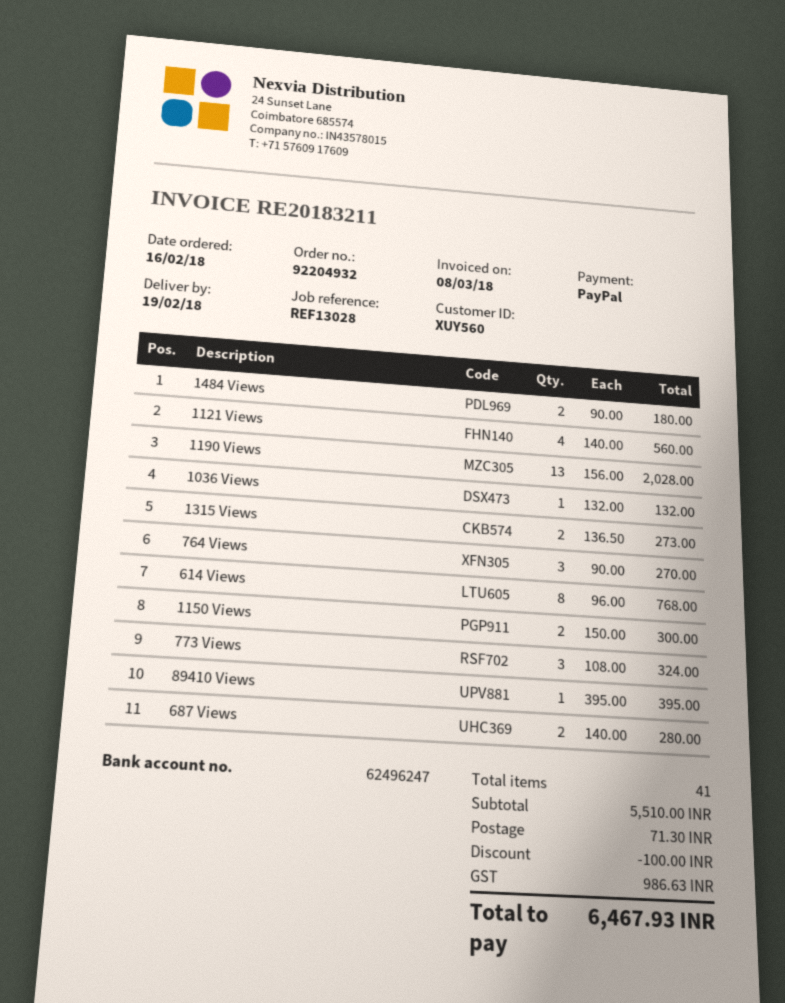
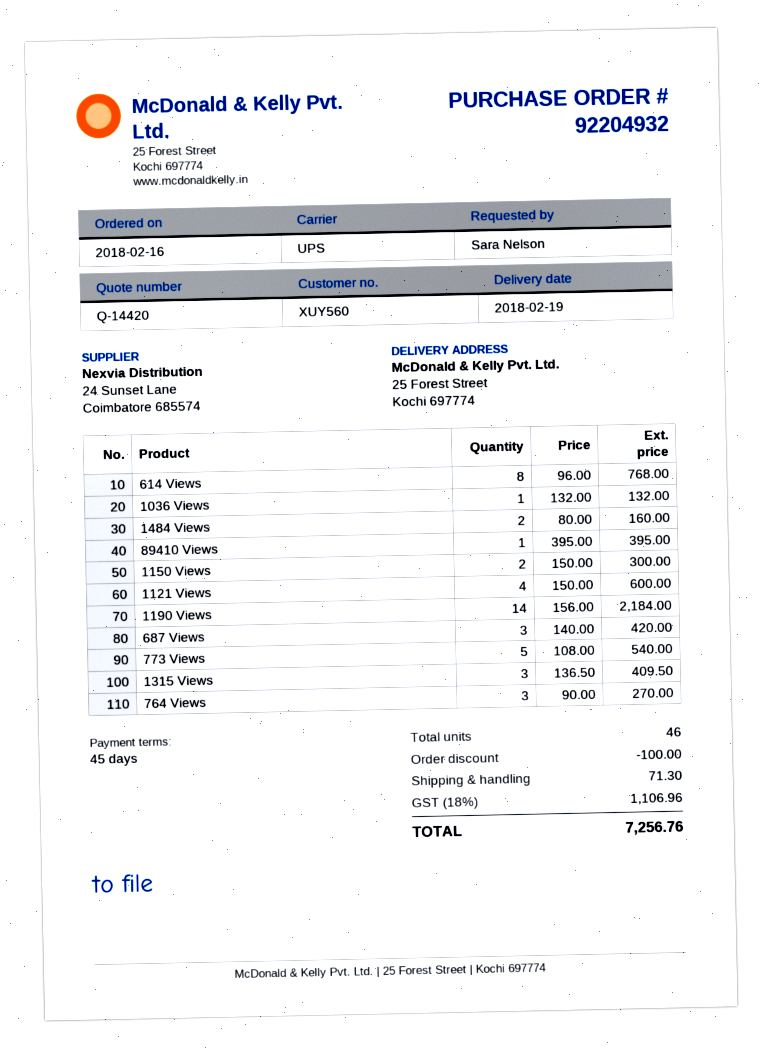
1484 Views: 2 x 90.00 = 180.00 -> 2 x 80.00 = 160.00
1121 Views: 4 x 140.00 = 560.00 -> 4 x 150.00 = 600.00
1190 Views: 13 x 156.00 = 2028.00 -> 14 x 156.00 = 2184.00
1315 Views: 2 x 136.50 = 273.00 -> 3 x 136.50 = 409.50
773 Views: 3 x 108.00 = 324.00 -> 5 x 108.00 = 540.00
687 Views: 2 x 140.00 = 280.00 -> 3 x 140.00 = 420.00
total quantity: 41 -> 46
tax: 986.63 -> 1106.96
total: 6467.93 -> 7256.76

